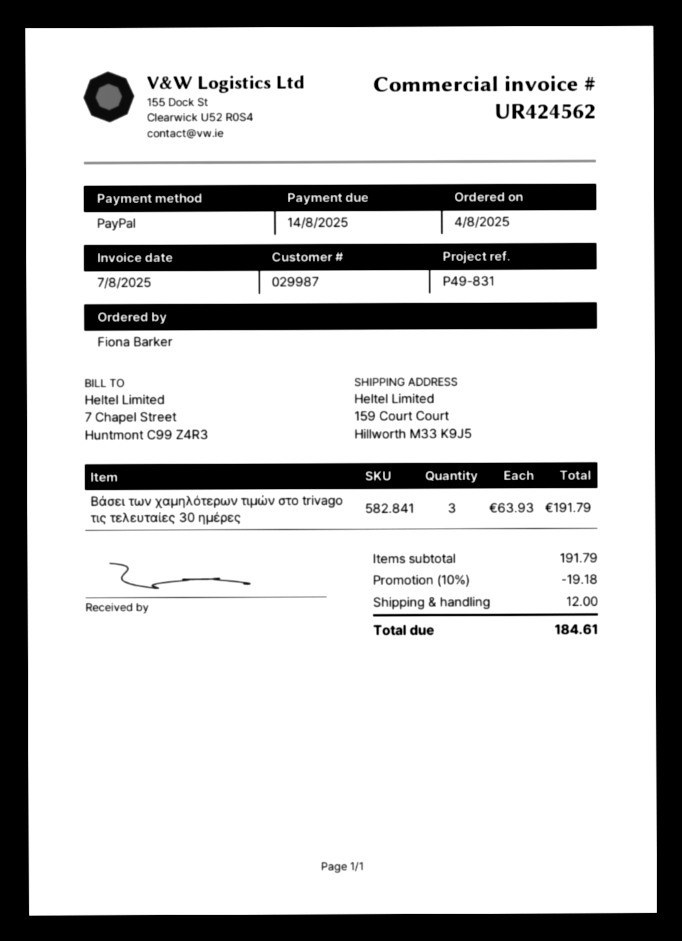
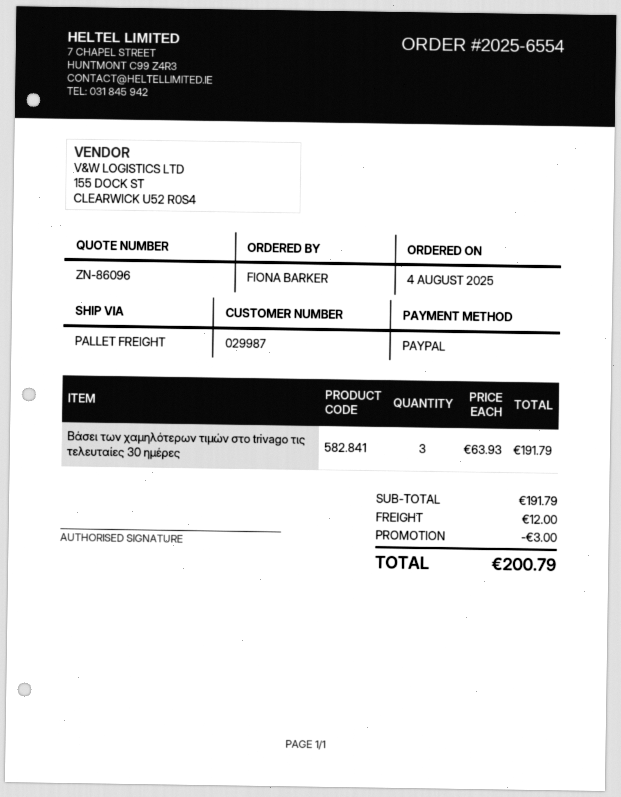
discount: 19.18 -> 3.00
total: 184.61 -> 200.79

